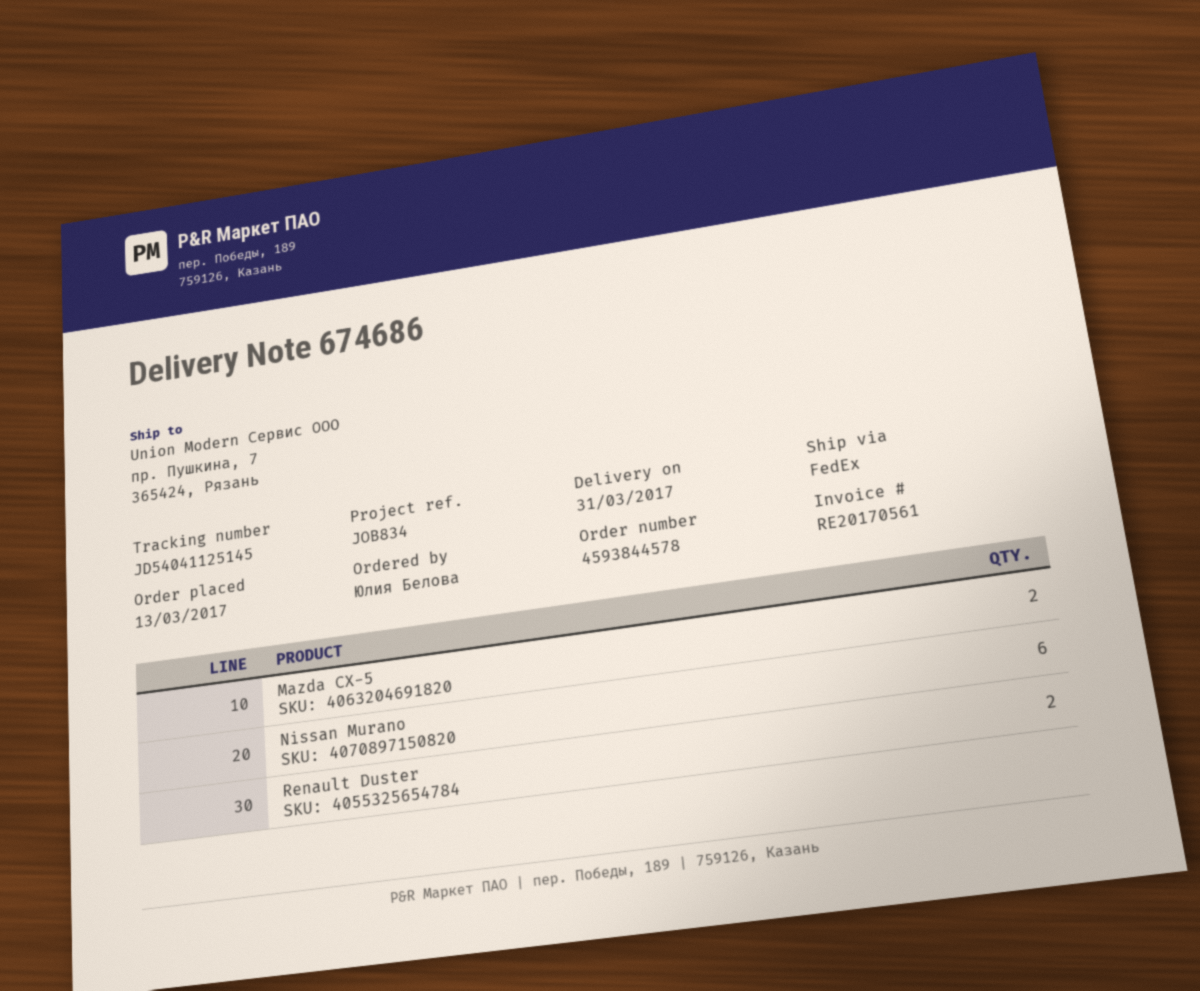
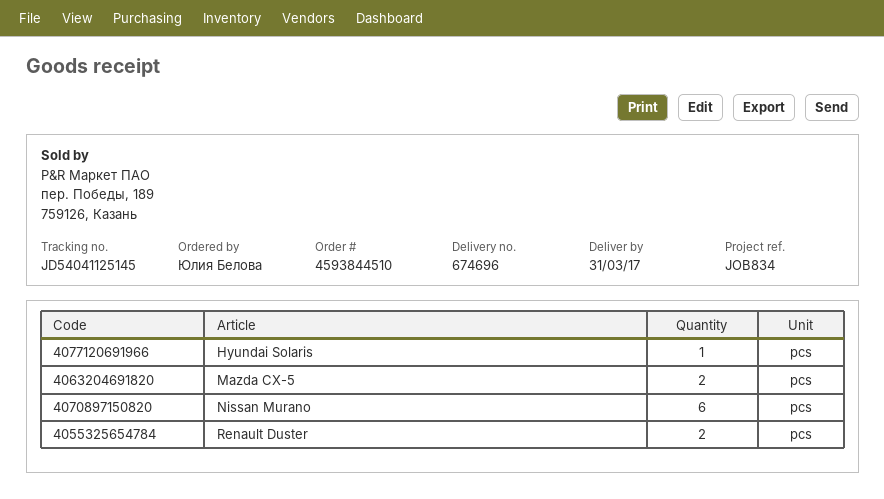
order number: 4593844578 -> 4593844510
delivery note number: 674686 -> 674696
Hyundai Solaris: none -> 1

